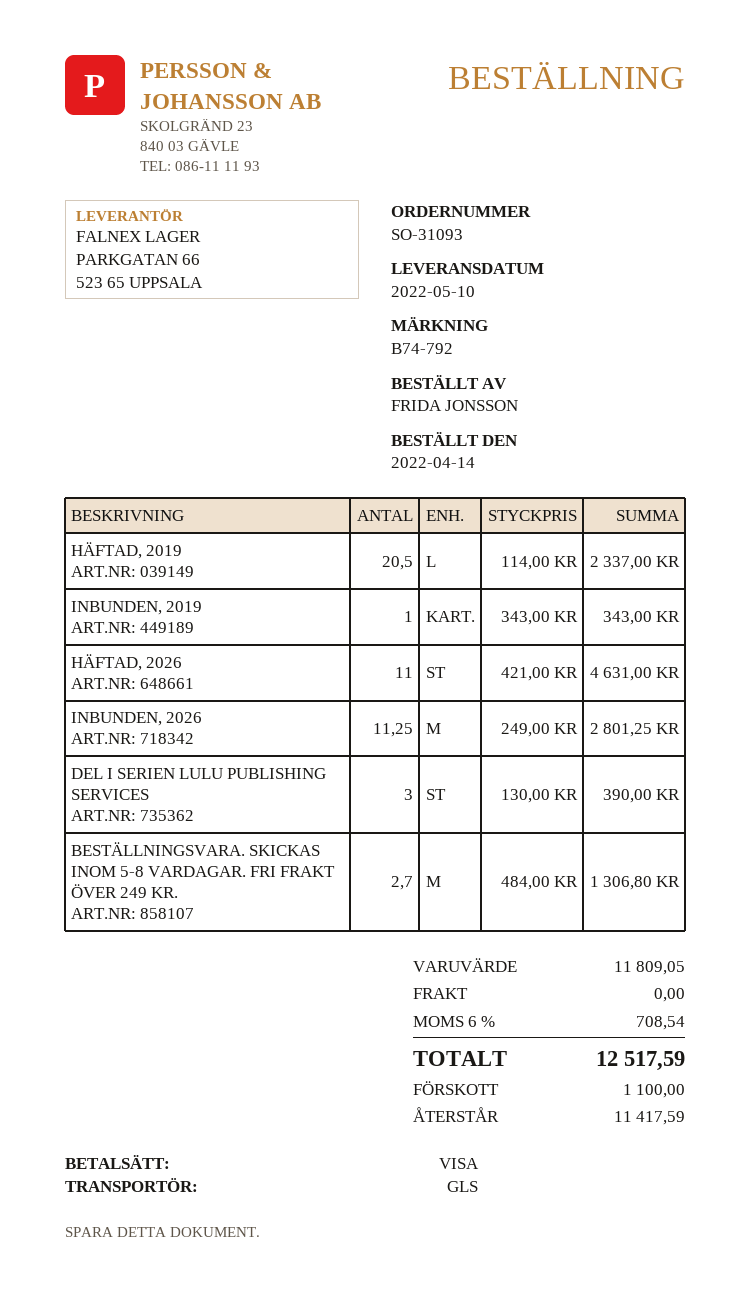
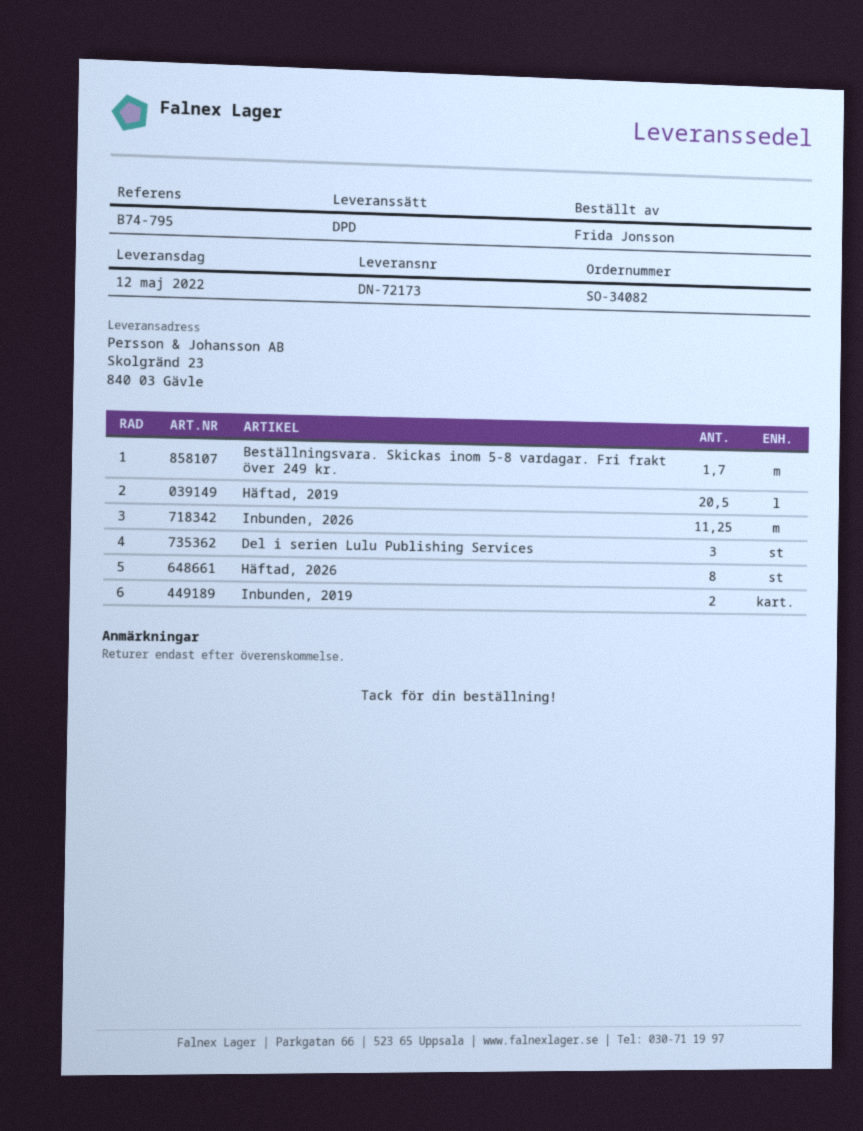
order number: SO-31093 -> SO-34082
delivery date: 2022-05-10 -> 2022-05-12
reference: B74-792 -> B74-795
shipping method: GLS -> DPD
INBUNDEN, 2019: 1 -> 2
HÄFTAD, 2026: 11 -> 8
BESTÄLLNINGSVARA. SKICKAS INOM 5-8 VARDAGAR. FRI FRAKT ÖVER 249 KR.: 2.7 -> 1.7

